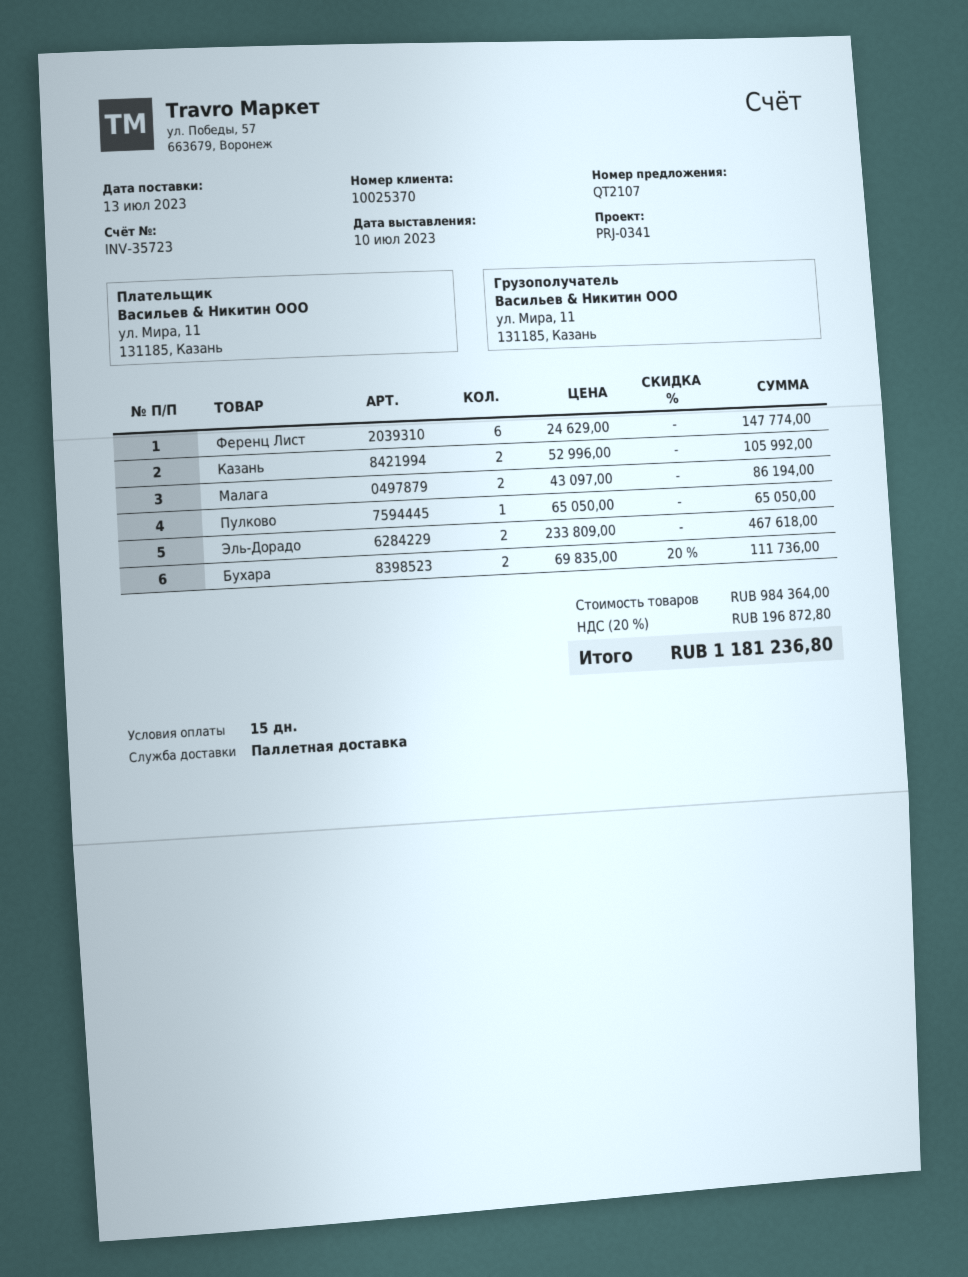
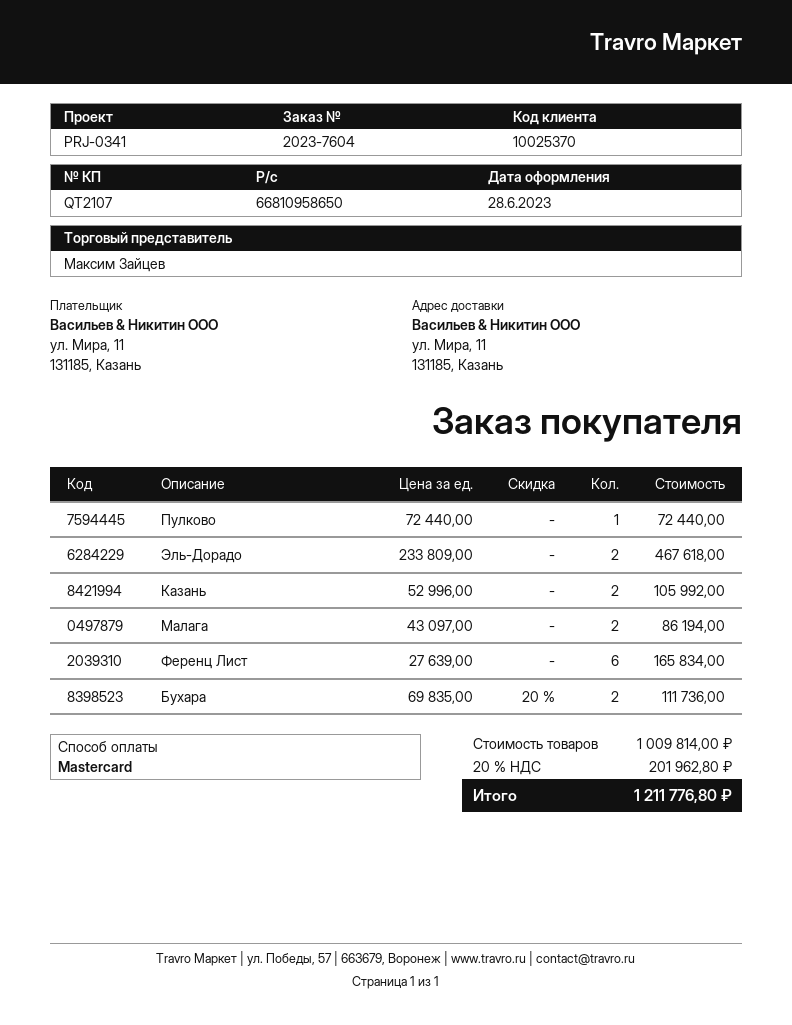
Ференц Лист: 6 x 24629.00 = 147774.00 -> 6 x 27639.00 = 165834.00
Пулково: 1 x 65050.00 = 65050.00 -> 1 x 72440.00 = 72440.00
subtotal: 984364.00 -> 1009814.00
tax: 20% = 196872.80 -> 20% = 201962.80
total: 1181236.80 -> 1211776.80

